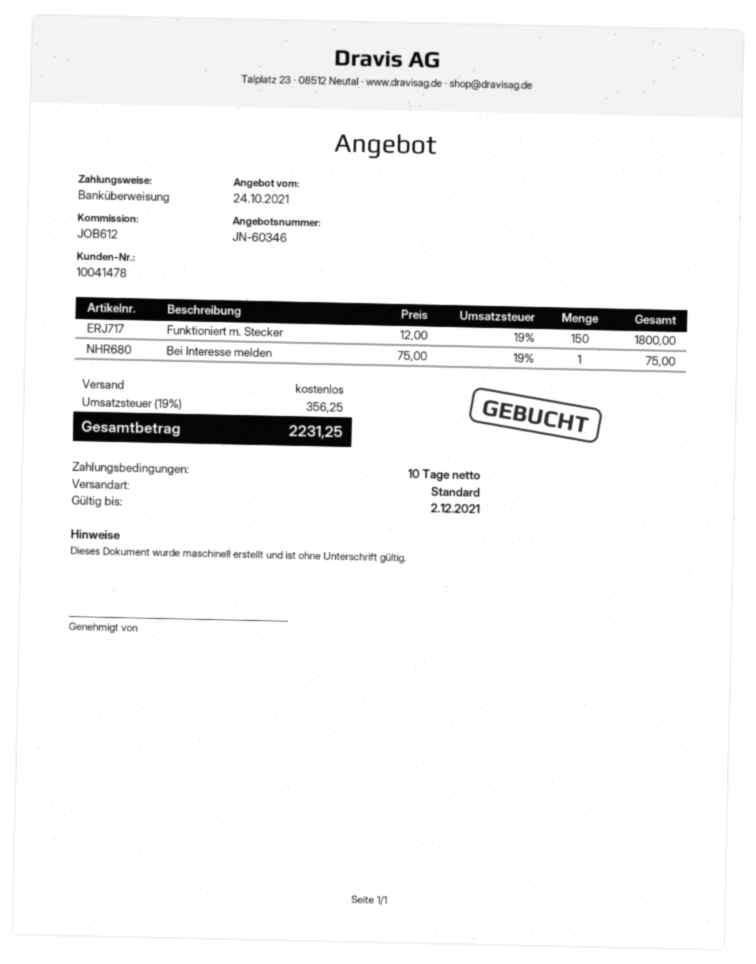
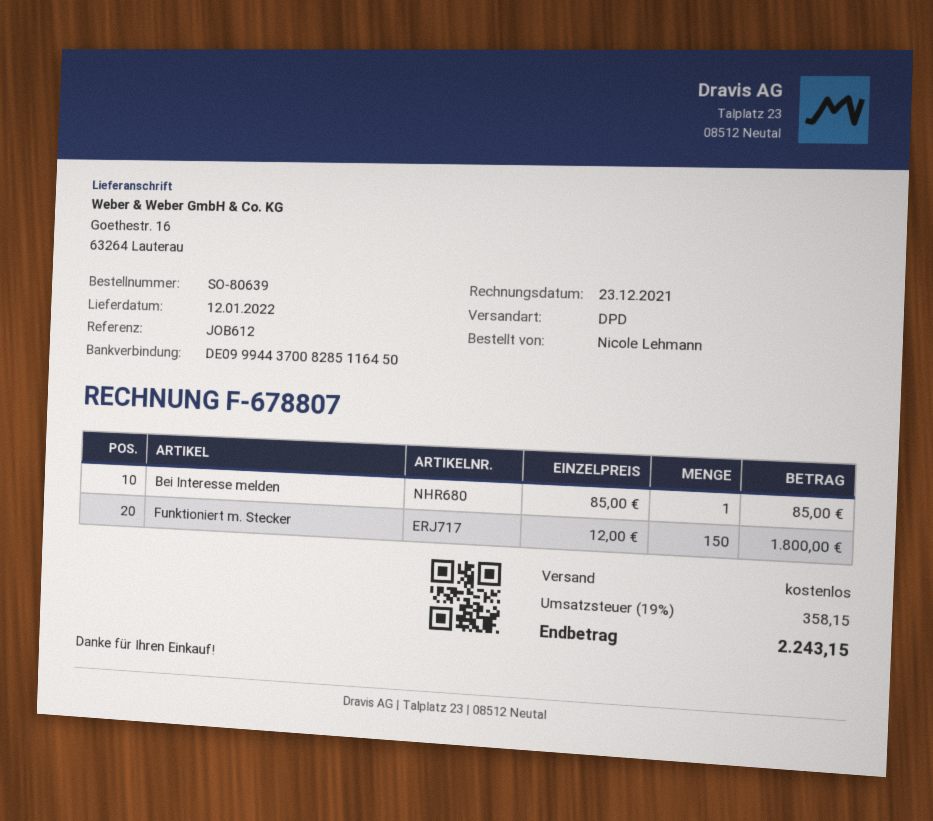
shipping method: standard -> DPD
Bei Interesse melden: 1 x 75.00 = 75.00 -> 1 x 85.00 = 85.00
tax: 19% = 356.25 -> 19% = 358.15
total: 2231.25 -> 2243.15

